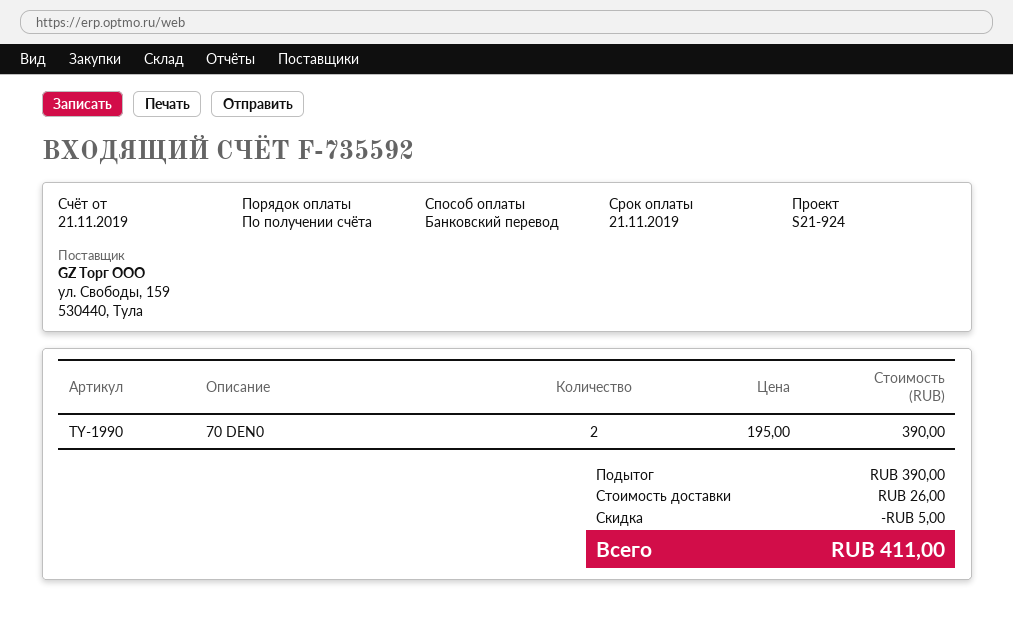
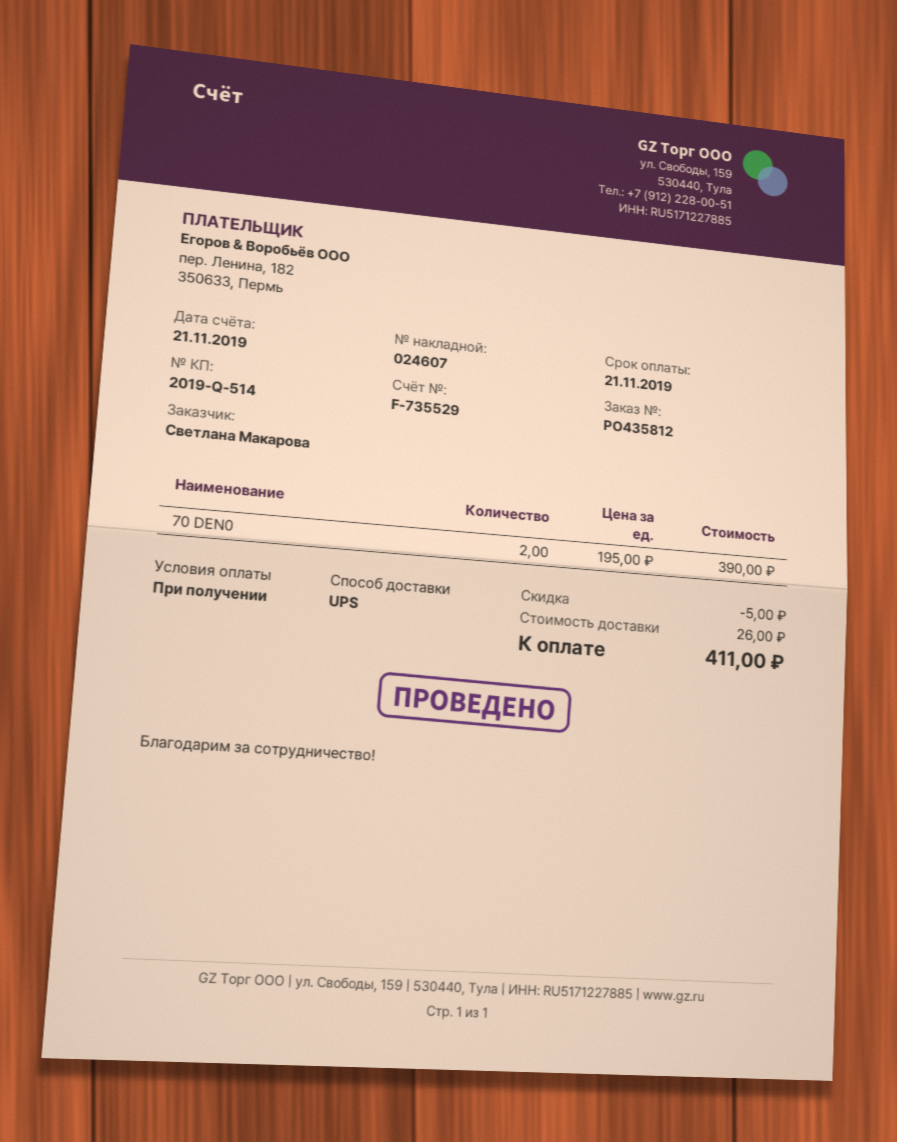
invoice number: F-735592 -> F-735529

